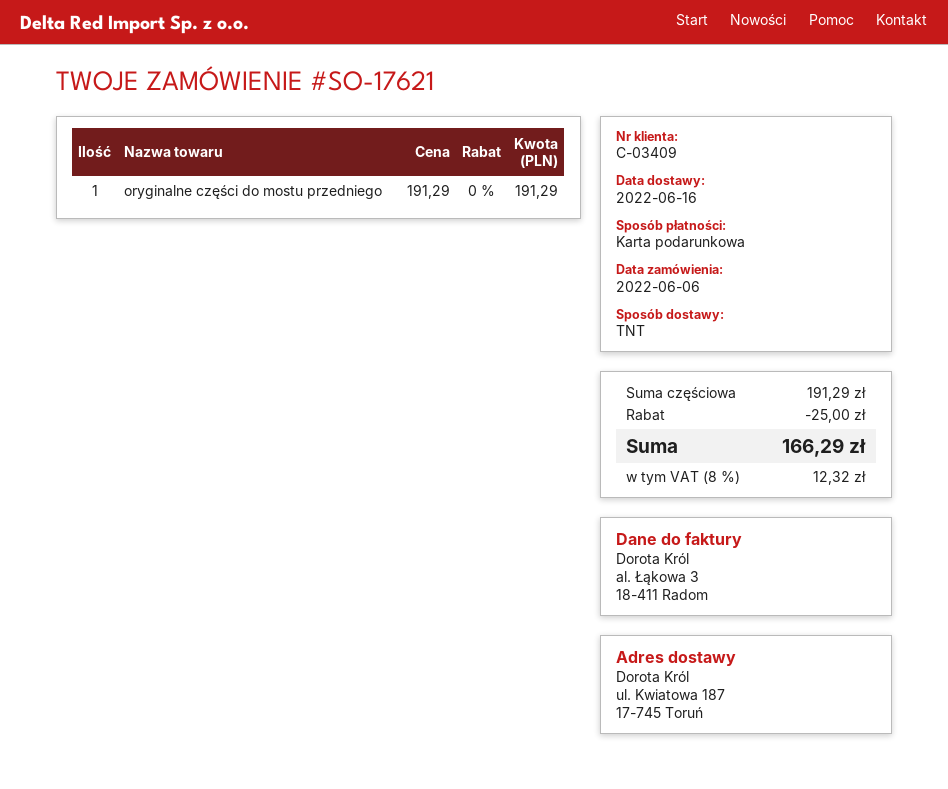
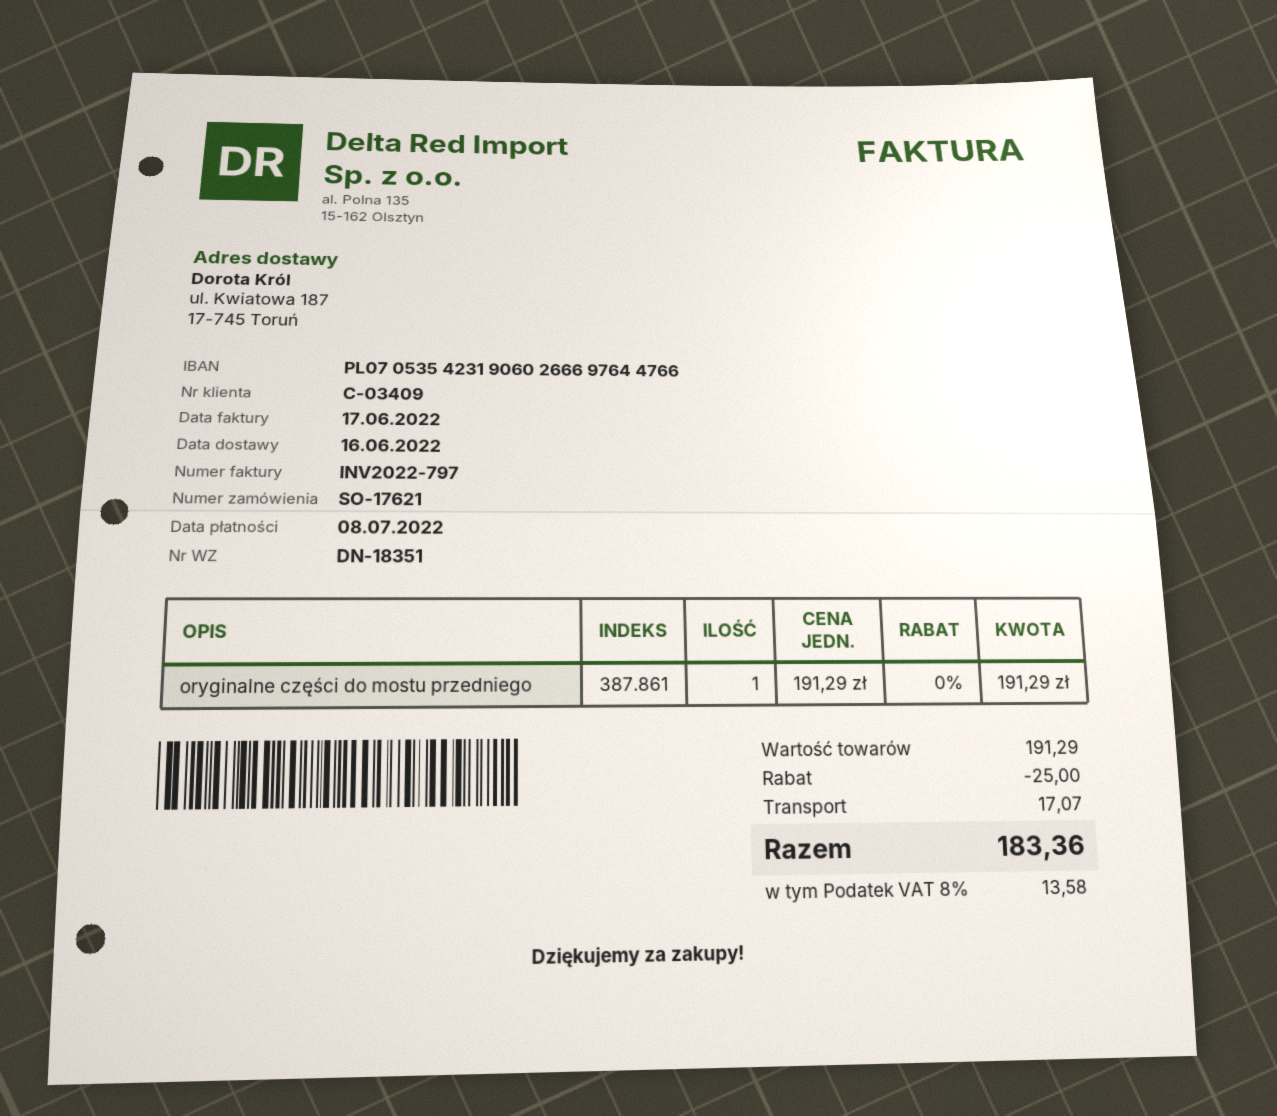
shipping: none -> 17.07
tax: 8% = 12.32 -> 8% = 13.58
total: 166.29 -> 183.36

